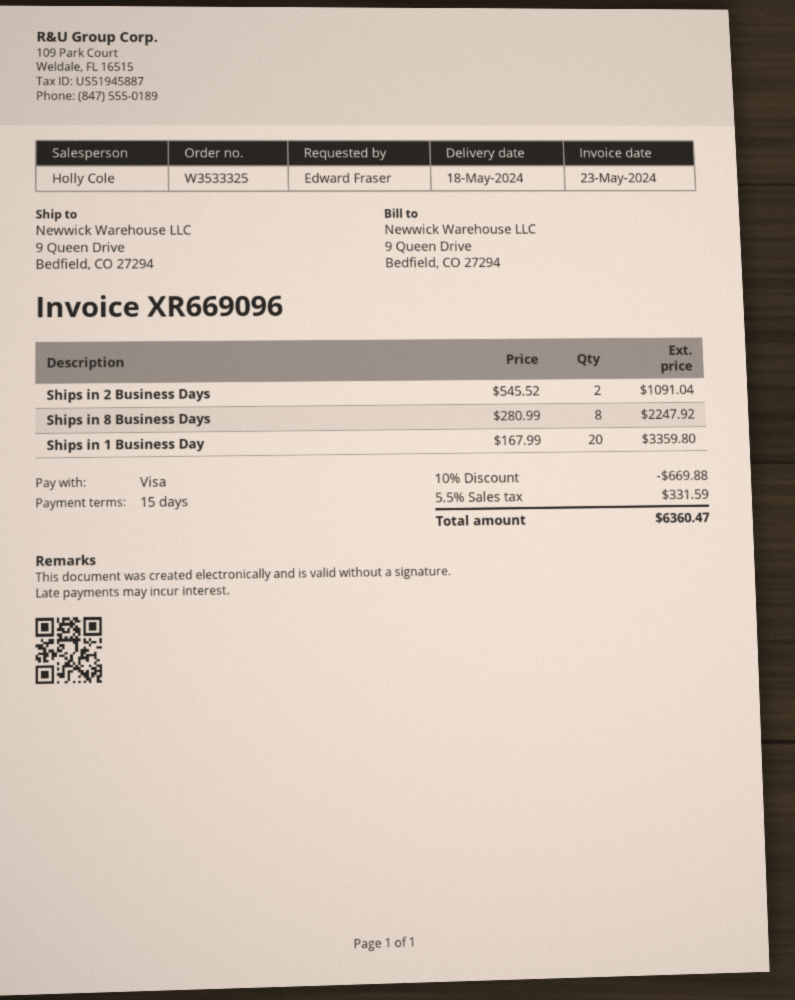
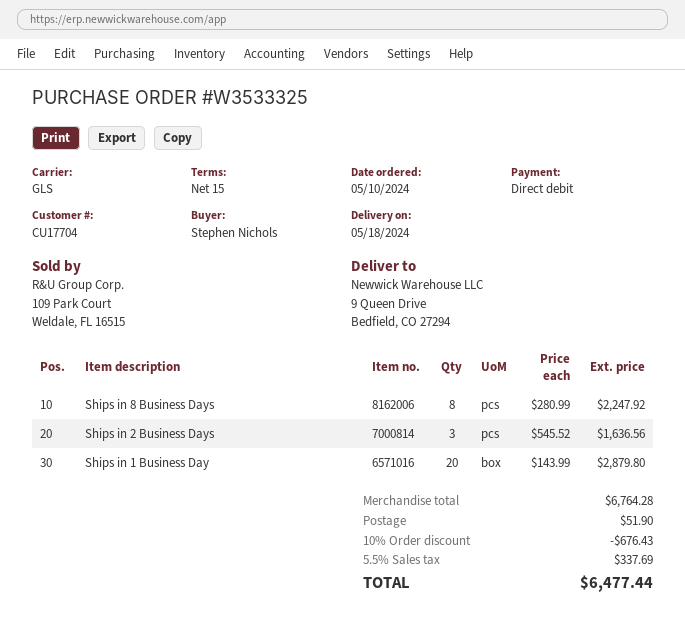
ordered by: Edward Fraser -> Stephen Nichols
payment method: Visa -> direct debit
Ships in 2 Business Days: 2 x 545.52 = 1091.04 -> 3 x 545.52 = 1636.56
Ships in 1 Business Day: 20 x 167.99 = 3359.80 -> 20 x 143.99 = 2879.80
discount: 10% = 669.88 -> 10% = 676.43
shipping: none -> 51.90
tax: 5.5% = 331.59 -> 5.5% = 337.69
total: 6360.47 -> 6477.44

